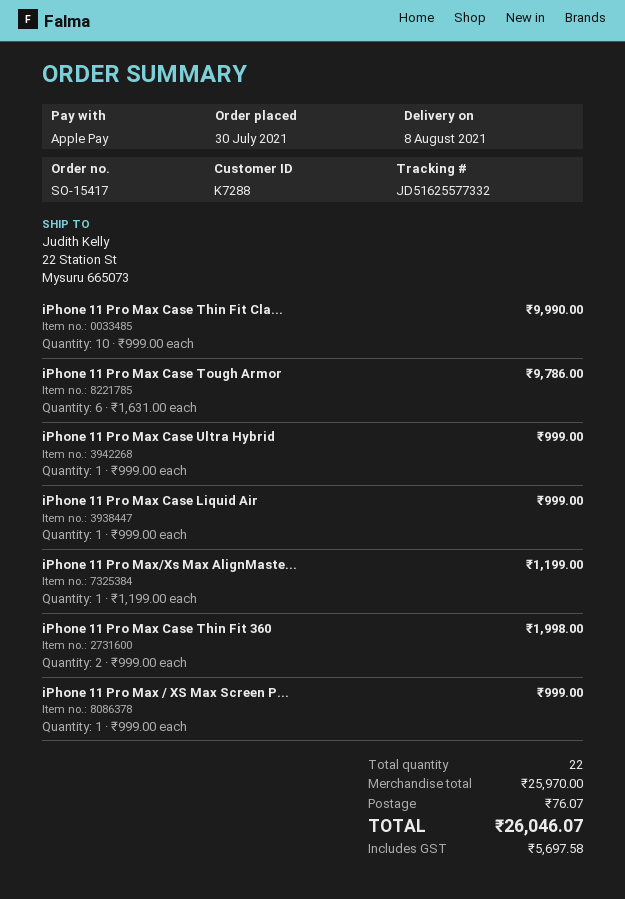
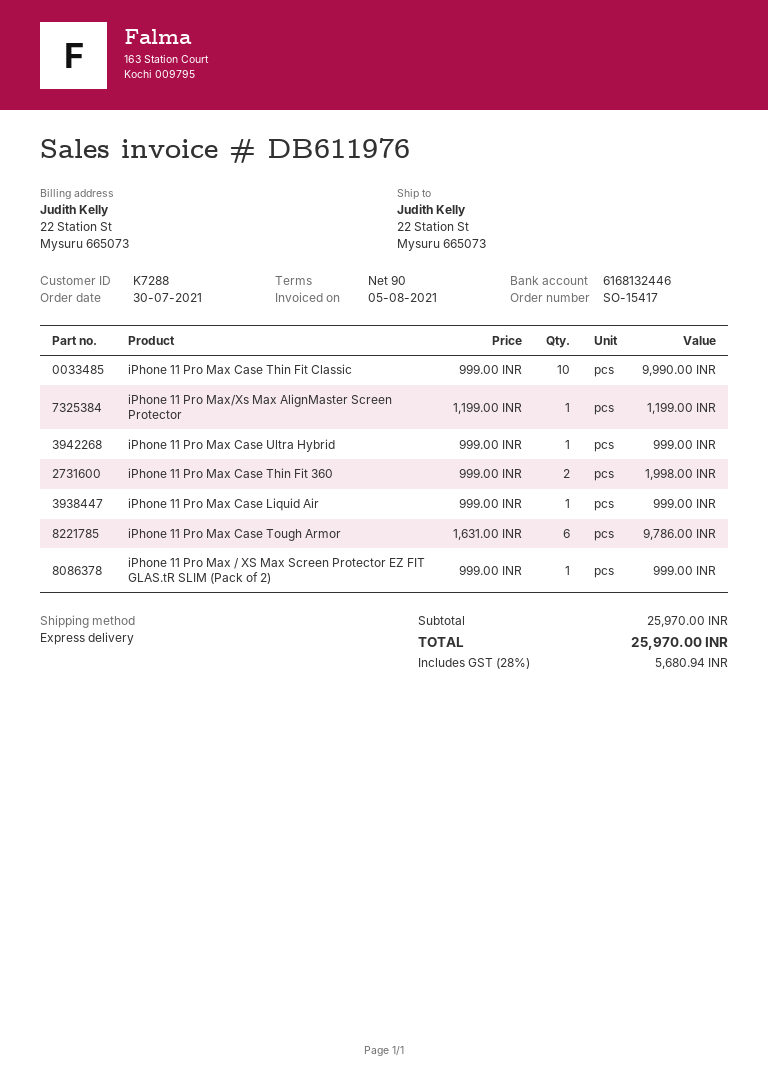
shipping: 76.07 -> none
tax: 5697.58 -> 5680.94
total: 26046.07 -> 25970.00

